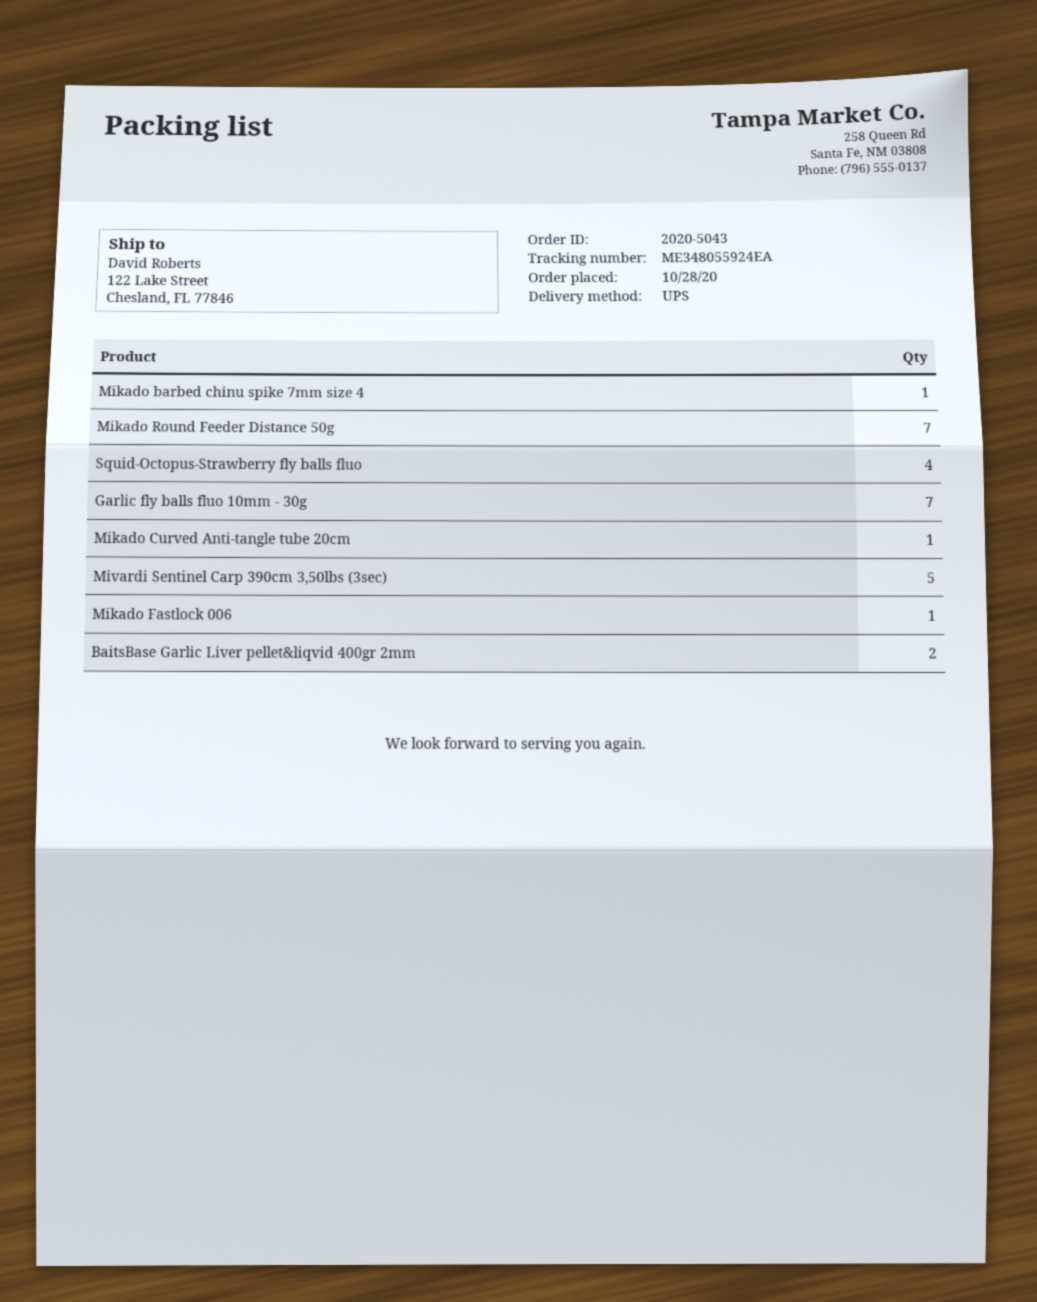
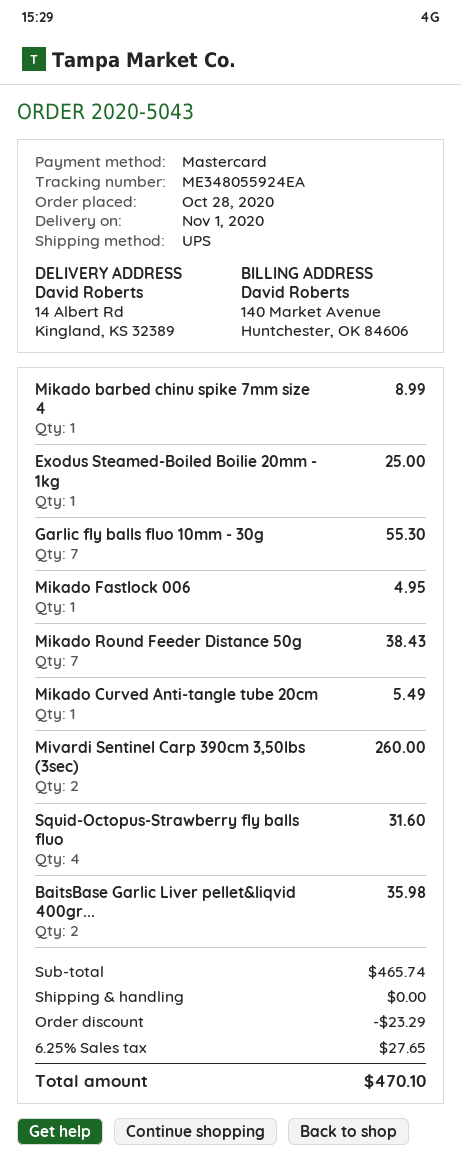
ship to: 122 Lake Street, Chesland, FL 77846 -> 14 Albert Rd, Kingland, KS 32389
Mivardi Sentinel Carp 390cm 3,50lbs (3sec): 5 -> 2
Exodus Steamed-Boiled Boilie 20mm - 1kg: none -> 1

